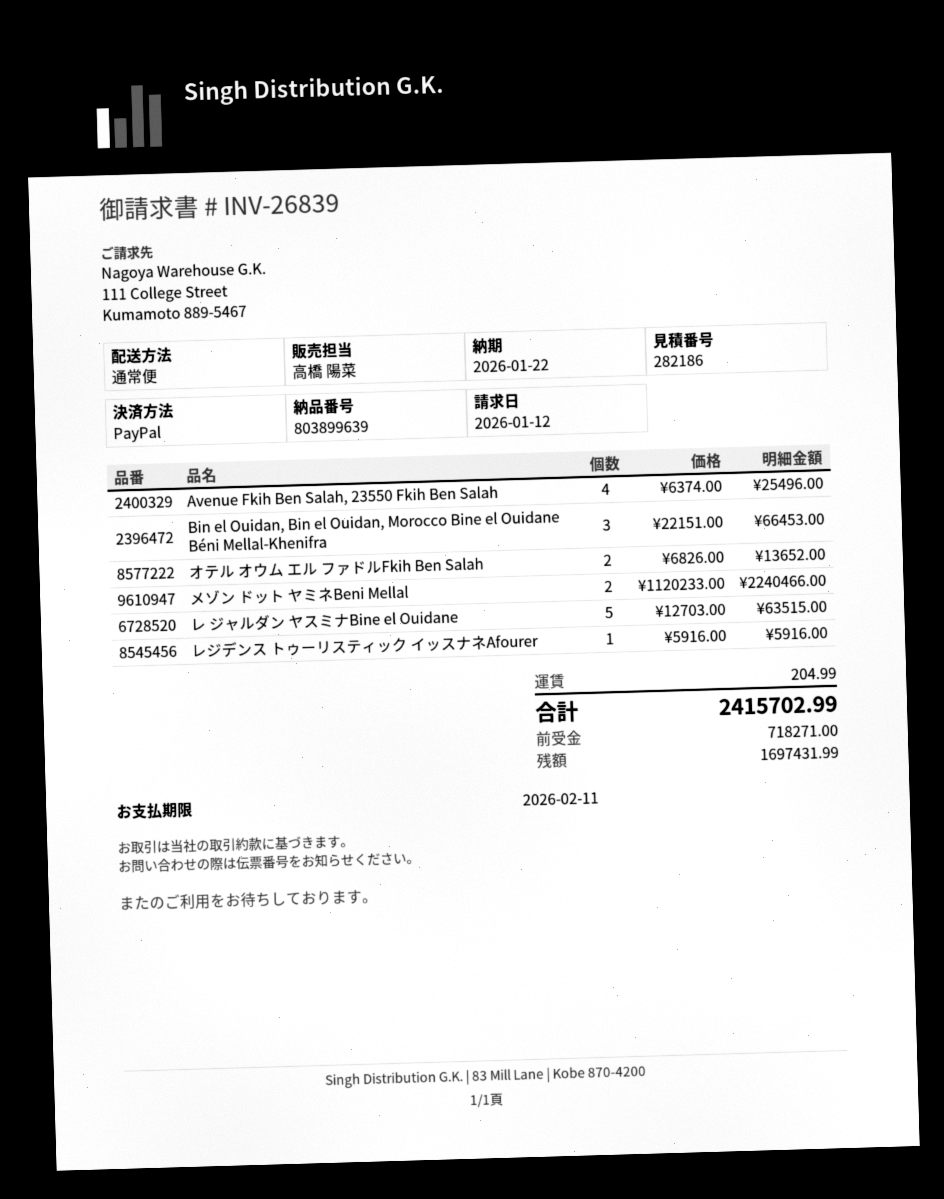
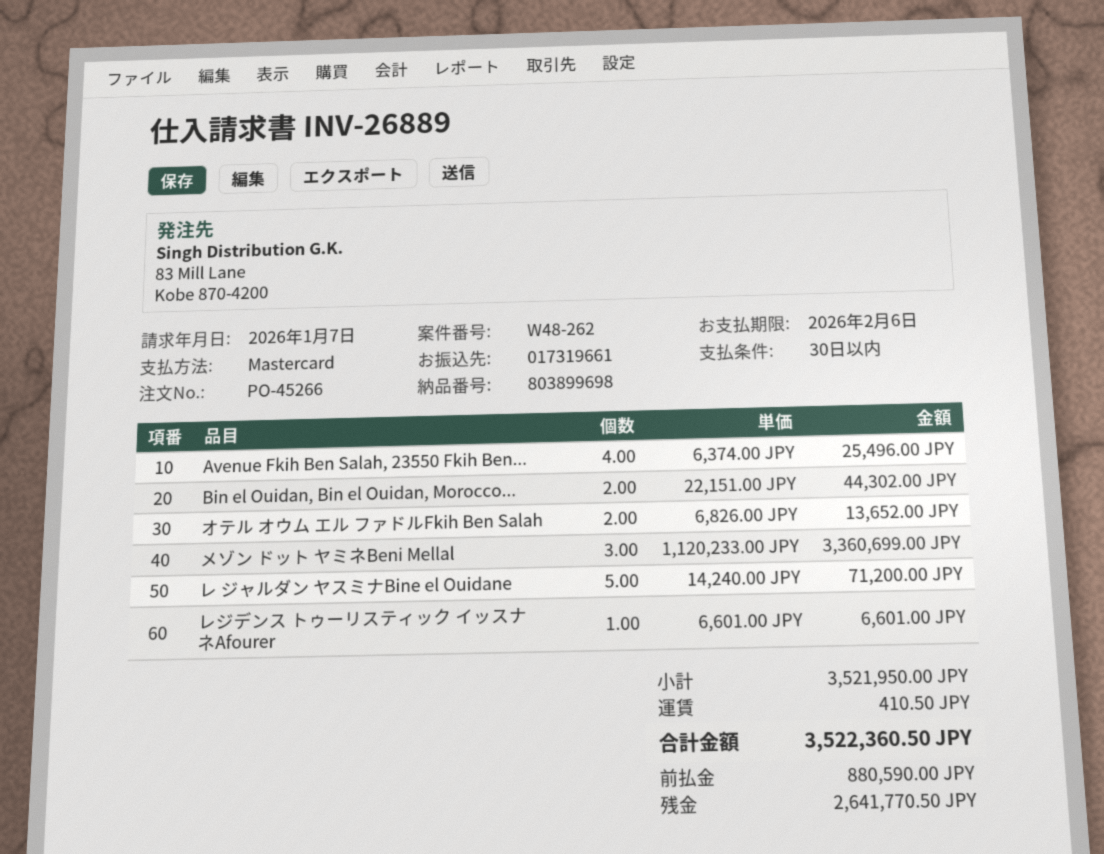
delivery note number: 803899639 -> 803899698
invoice number: INV-26839 -> INV-26889
invoice date: 2026-01-12 -> 2026-01-07
due date: 2026-02-11 -> 2026-02-06
payment method: PayPal -> Mastercard
Bin el Ouidan, Bin el Ouidan, Morocco Bine el Ouidane Béni Mellal-Khenifra: 3 x 22151.00 = 66453.00 -> 2 x 22151.00 = 44302.00
メゾン ドット ヤミネBeni Mellal: 2 x 1120233.00 = 2240466.00 -> 3 x 1120233.00 = 3360699.00
レ ジャルダン ヤスミナBine el Ouidane: 5 x 12703.00 = 63515.00 -> 5 x 14240.00 = 71200.00
レジデンス トゥーリスティック イッスナネAfourer: 1 x 5916.00 = 5916.00 -> 1 x 6601.00 = 6601.00
shipping: 204.99 -> 410.50
total: 2415702.99 -> 3522360.50
deposit: 718271.00 -> 880590.00
balance: 1697431.99 -> 2641770.50

